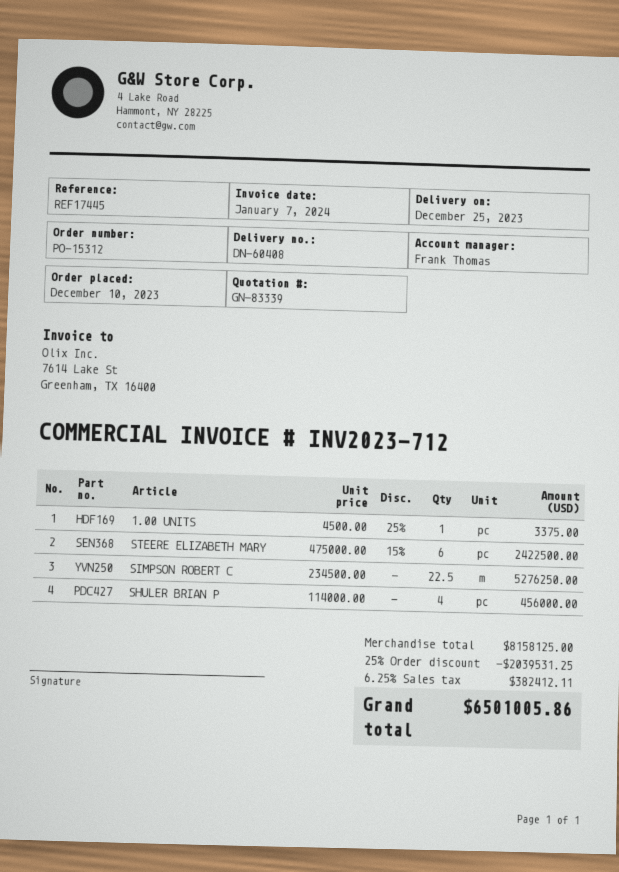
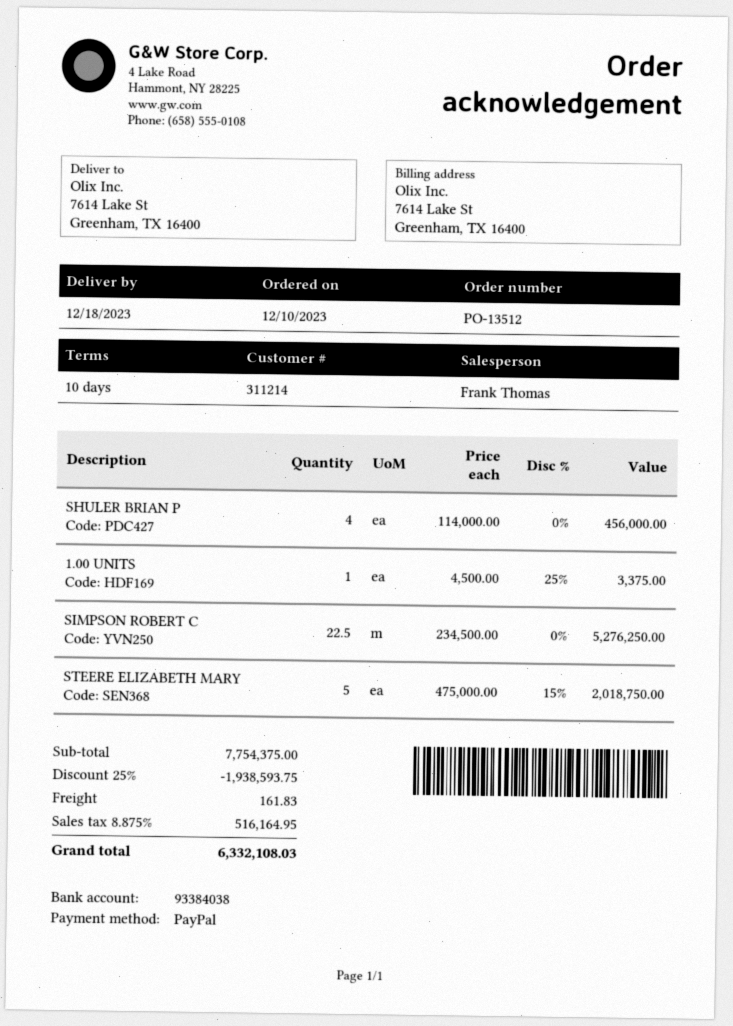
order number: PO-15312 -> PO-13512
delivery date: 2023-12-25 -> 2023-12-18
STEERE ELIZABETH MARY: 6 x 475000.00 - 15% = 2422500.00 -> 5 x 475000.00 - 15% = 2018750.00
subtotal: 8158125.00 -> 7754375.00
discount: 25% = 2039531.25 -> 25% = 1938593.75
shipping: none -> 161.83
tax: 6.25% = 382412.11 -> 8.875% = 516164.95
total: 6501005.86 -> 6332108.03

